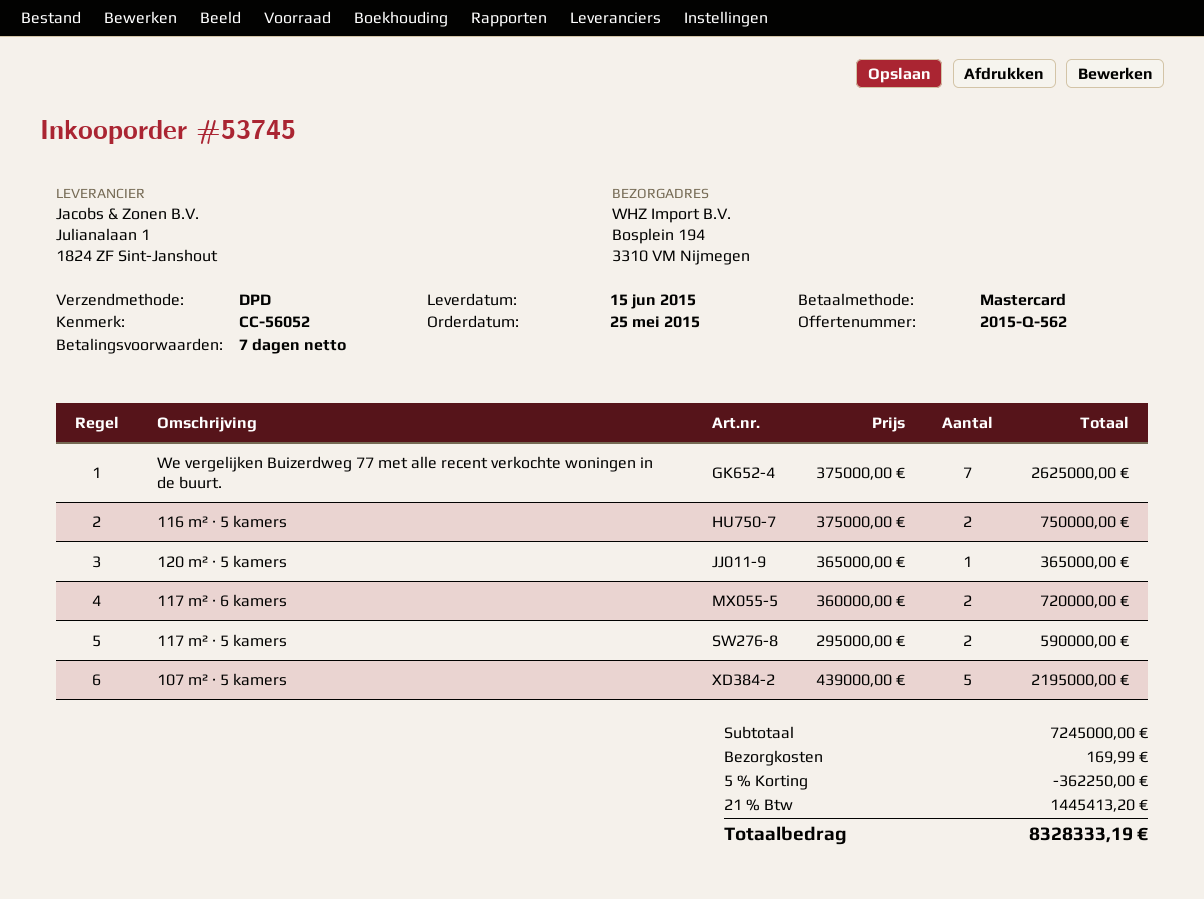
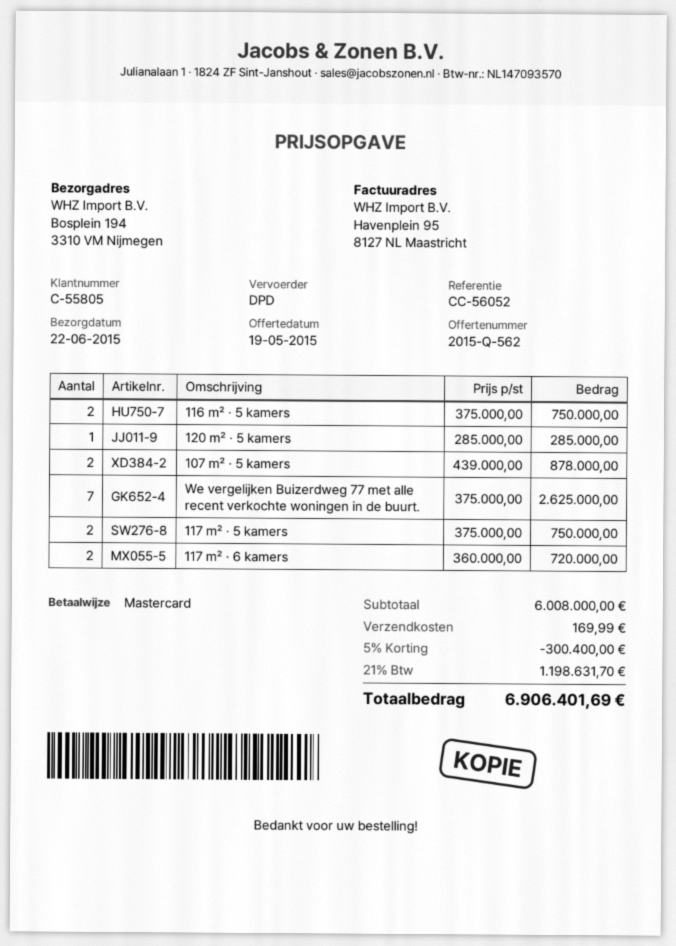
delivery date: 2015-06-15 -> 2015-06-22
120 m² · 5 kamers: 1 x 365000.00 = 365000.00 -> 1 x 285000.00 = 285000.00
117 m² · 5 kamers: 2 x 295000.00 = 590000.00 -> 2 x 375000.00 = 750000.00
107 m² · 5 kamers: 5 x 439000.00 = 2195000.00 -> 2 x 439000.00 = 878000.00
subtotal: 7245000.00 -> 6008000.00
discount: 5% = 362250.00 -> 5% = 300400.00
tax: 21% = 1445413.20 -> 21% = 1198631.70
total: 8328333.19 -> 6906401.69

